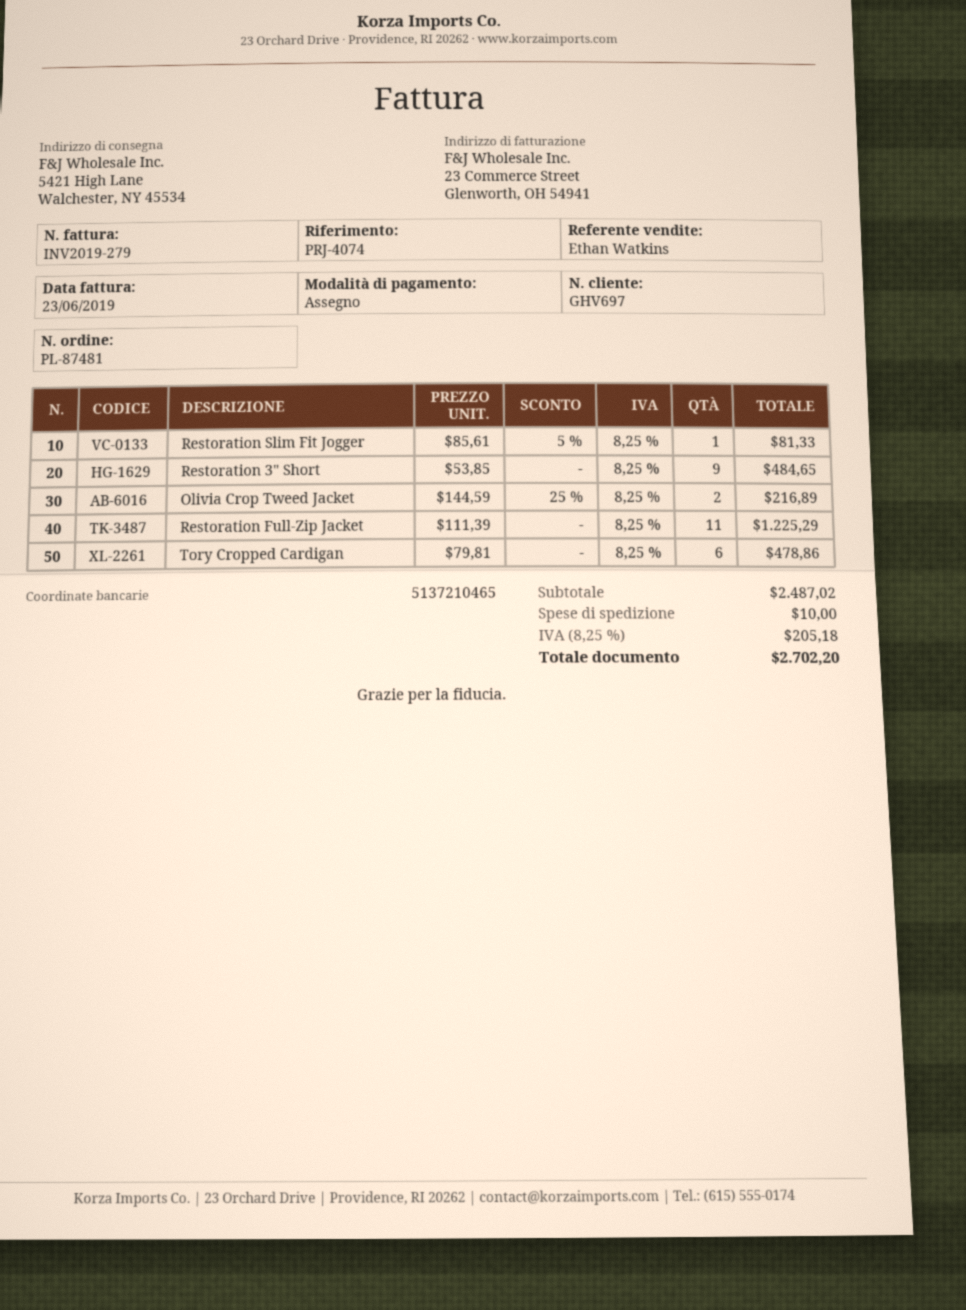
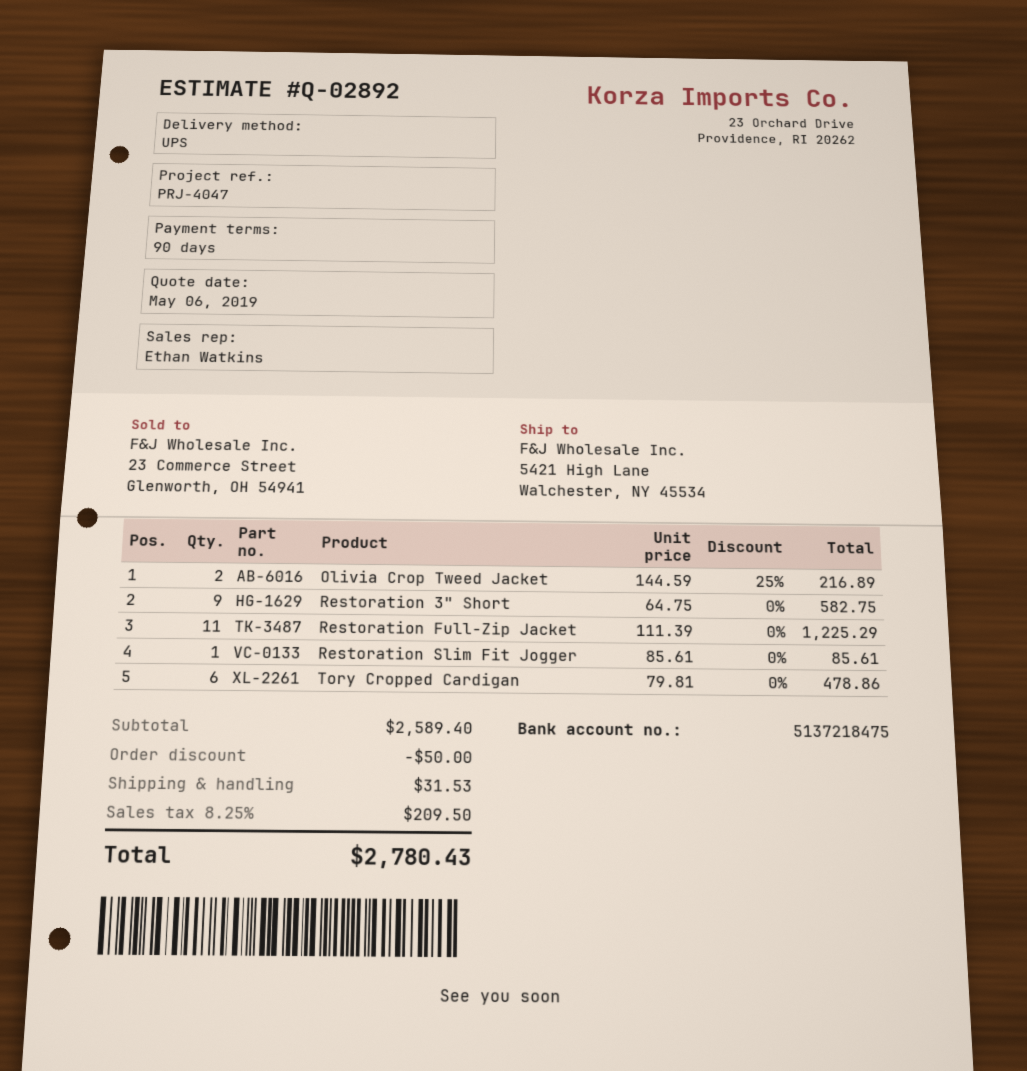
reference: PRJ-4074 -> PRJ-4047
bank account: 5137210465 -> 5137218475
Restoration Slim Fit Jogger: 1 x 85.61 - 5% = 81.33 -> 1 x 85.61 = 85.61
Restoration 3" Short: 9 x 53.85 = 484.65 -> 9 x 64.75 = 582.75
subtotal: 2487.02 -> 2589.40
discount: none -> 50.00
shipping: 10.00 -> 31.53
tax: 8.25% = 205.18 -> 8.25% = 209.50
total: 2702.20 -> 2780.43

